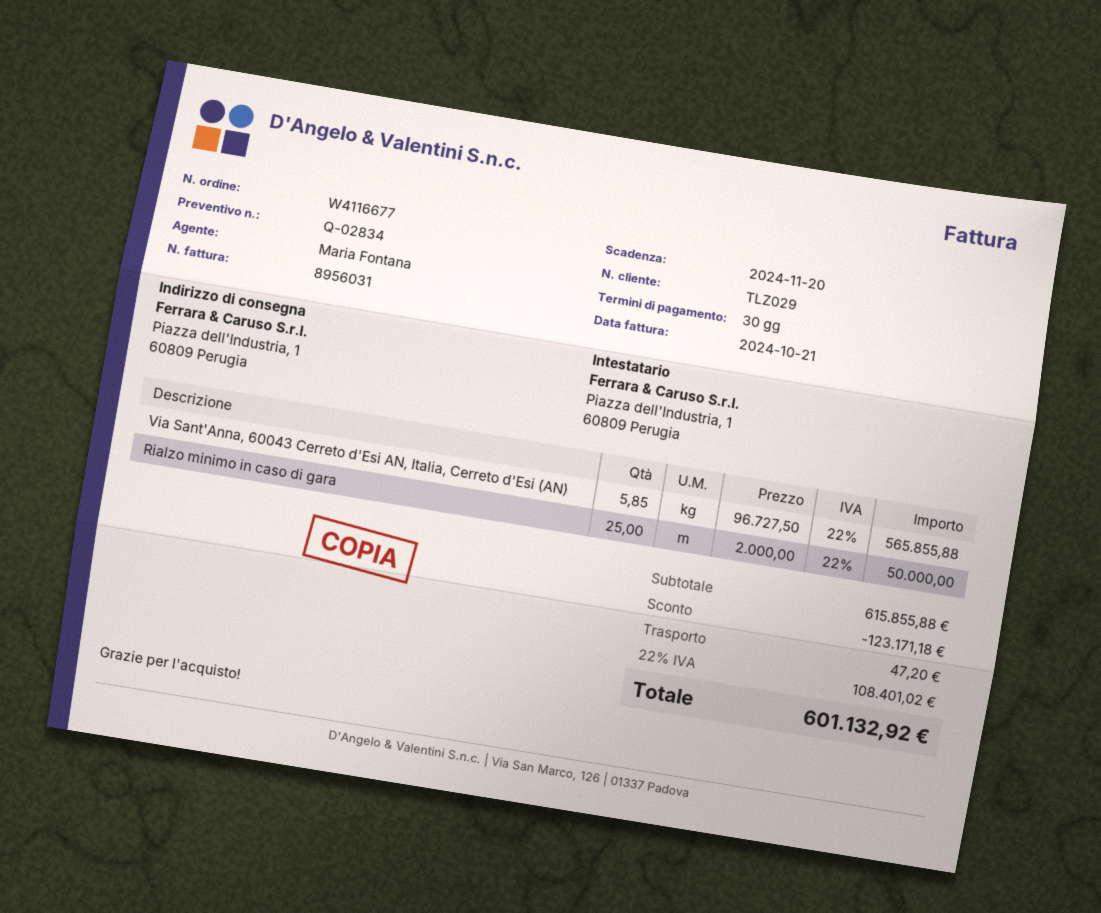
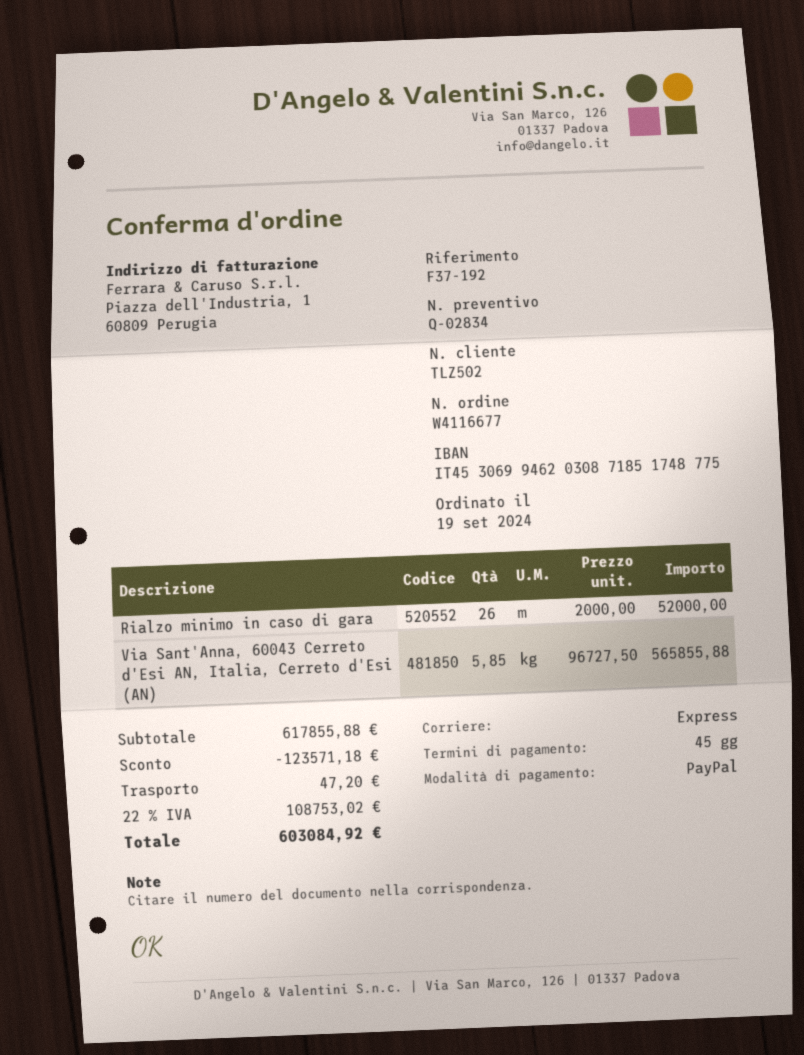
payment terms: 30 days -> 45 days
customer number: TLZ029 -> TLZ502
Rialzo minimo in caso di gara: 25 x 2000.00 = 50000.00 -> 26 x 2000.00 = 52000.00
subtotal: 615855.88 -> 617855.88
discount: 123171.18 -> 123571.18
tax: 22% = 108401.02 -> 22% = 108753.02
total: 601132.92 -> 603084.92

